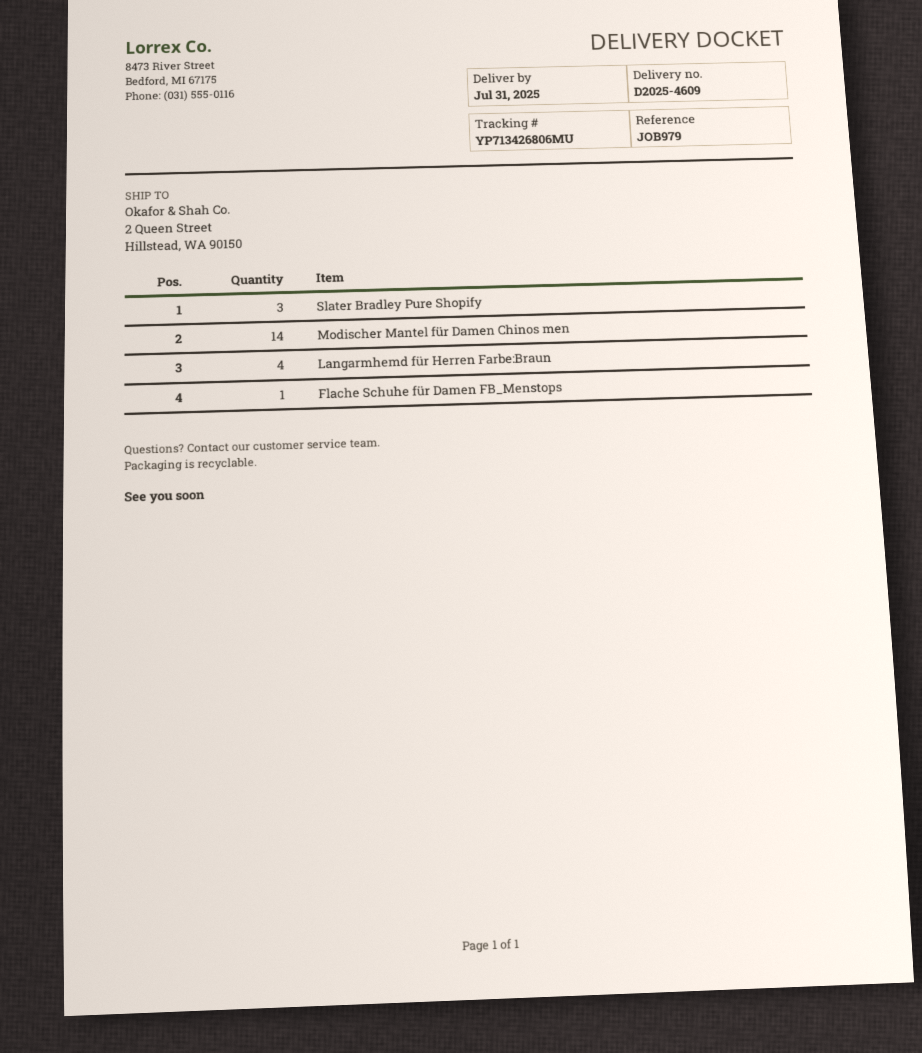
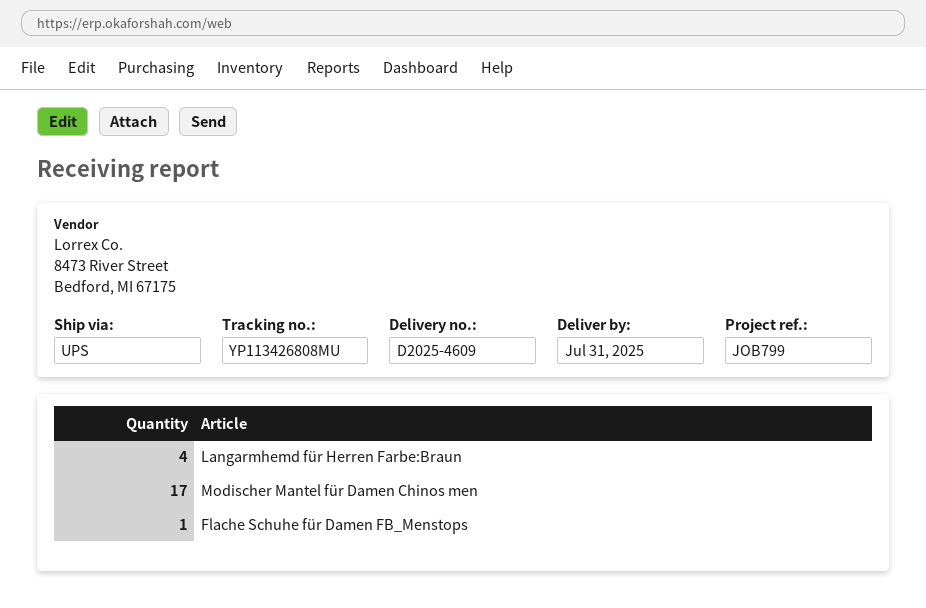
reference: JOB979 -> JOB799
tracking number: YP713426806MU -> YP113426808MU
Slater Bradley Pure Shopify: 3 -> none
Modischer Mantel für Damen Chinos men: 14 -> 17

